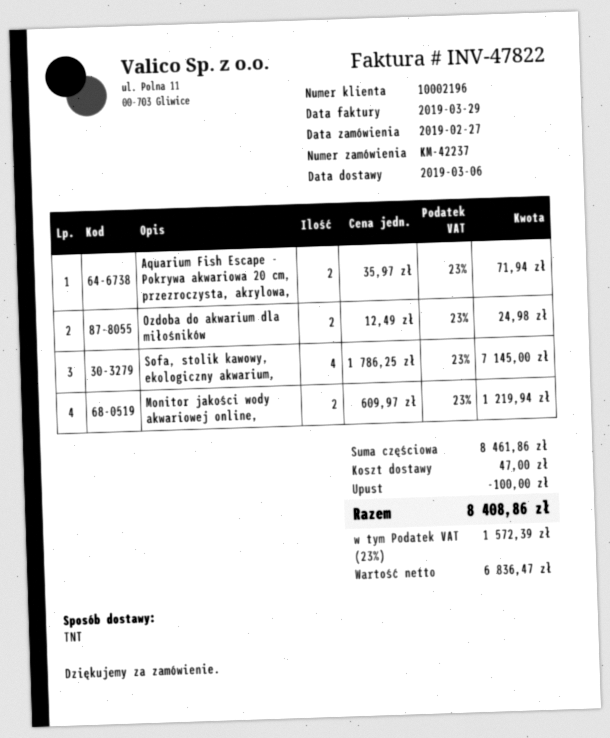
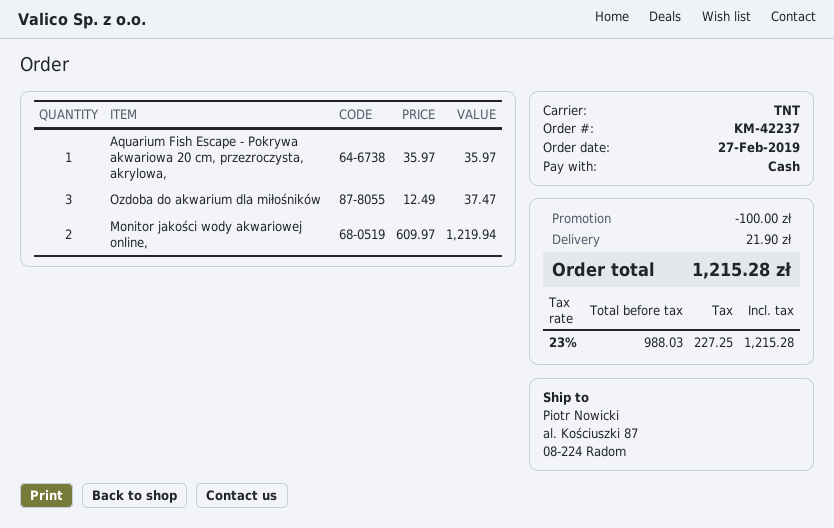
Aquarium Fish Escape - Pokrywa akwariowa 20 cm, przezroczysta, akrylowa,: 2 x 35.97 = 71.94 -> 1 x 35.97 = 35.97
Ozdoba do akwarium dla miłośników: 2 x 12.49 = 24.98 -> 3 x 12.49 = 37.47
Sofa, stolik kawowy, ekologiczny akwarium,: 4 x 1786.25 = 7145.00 -> none
shipping: 47.00 -> 21.90
net: 6836.47 -> 988.03
tax: 23% = 1572.39 -> 23% = 227.25
total: 8408.86 -> 1215.28

